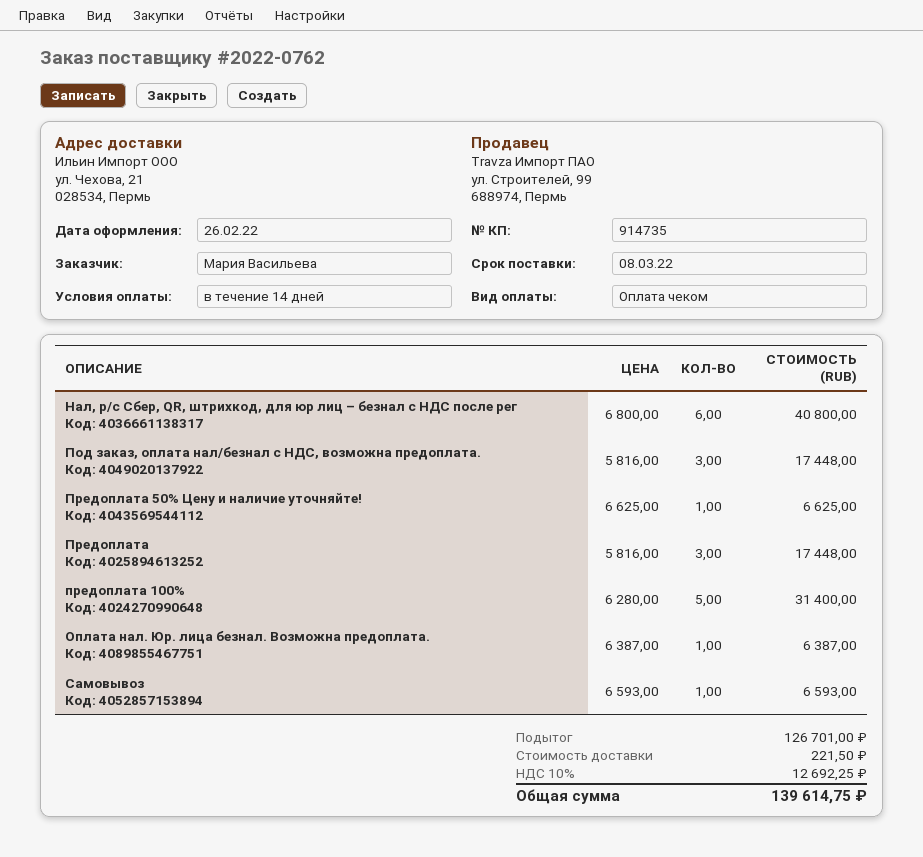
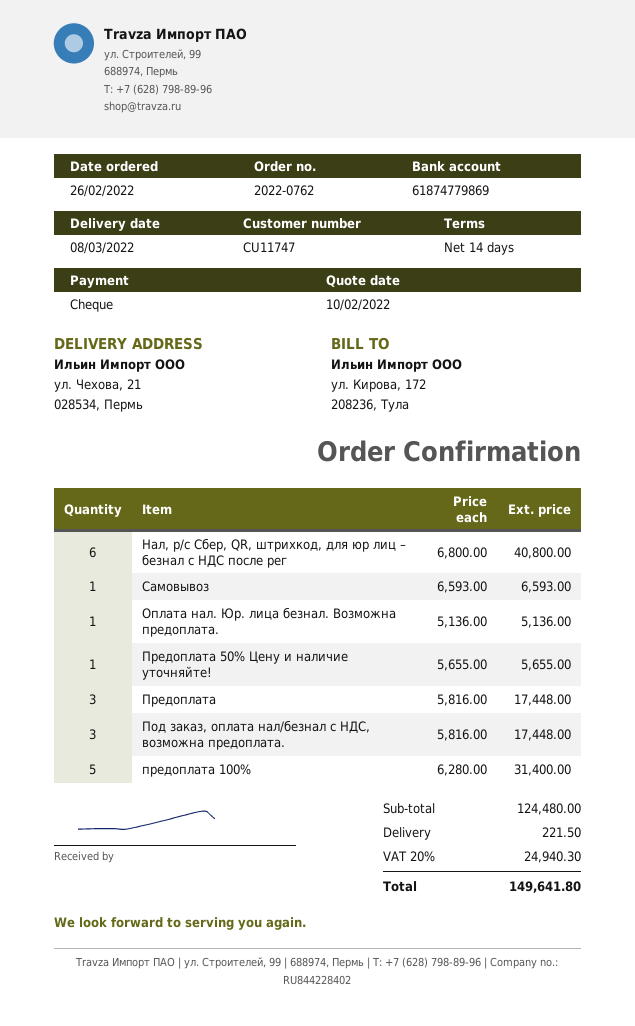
Предоплата 50% Цену и наличие уточняйте!: 1 x 6625.00 = 6625.00 -> 1 x 5655.00 = 5655.00
Оплата нал. Юр. лица безнал. Возможна предоплата.: 1 x 6387.00 = 6387.00 -> 1 x 5136.00 = 5136.00
subtotal: 126701.00 -> 124480.00
tax: 10% = 12692.25 -> 20% = 24940.30
total: 139614.75 -> 149641.80

